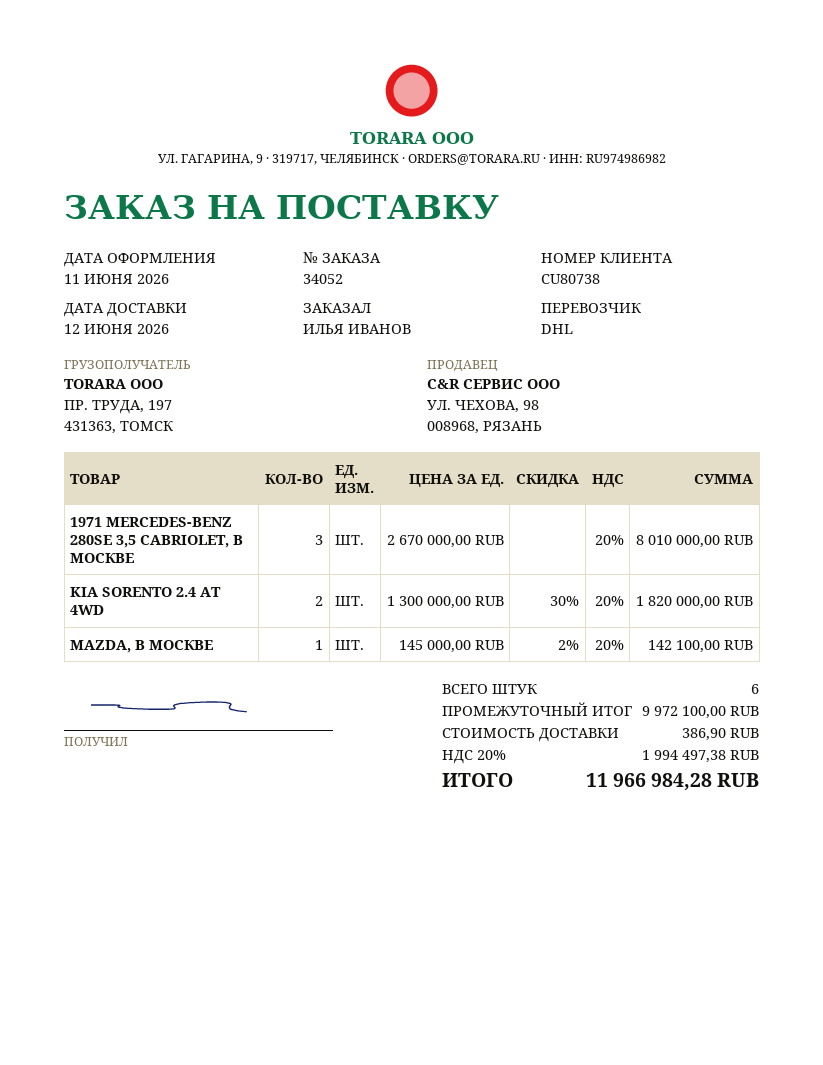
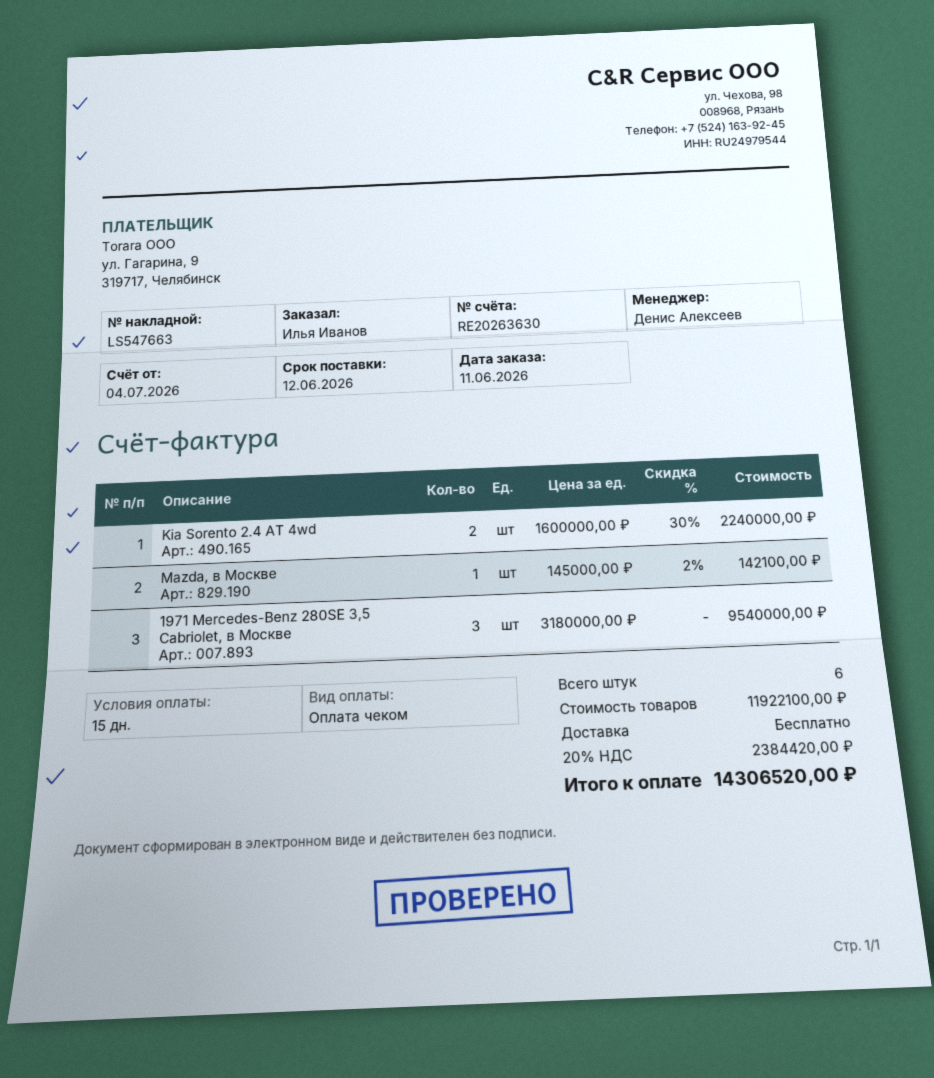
1971 MERCEDES-BENZ 280SE 3,5 CABRIOLET, В МОСКВЕ: 3 x 2670000.00 = 8010000.00 -> 3 x 3180000.00 = 9540000.00
KIA SORENTO 2.4 АТ 4WD: 2 x 1300000.00 - 30% = 1820000.00 -> 2 x 1600000.00 - 30% = 2240000.00
subtotal: 9972100.00 -> 11922100.00
shipping: 386.90 -> 0.00
tax: 20% = 1994497.38 -> 20% = 2384420.00
total: 11966984.28 -> 14306520.00

